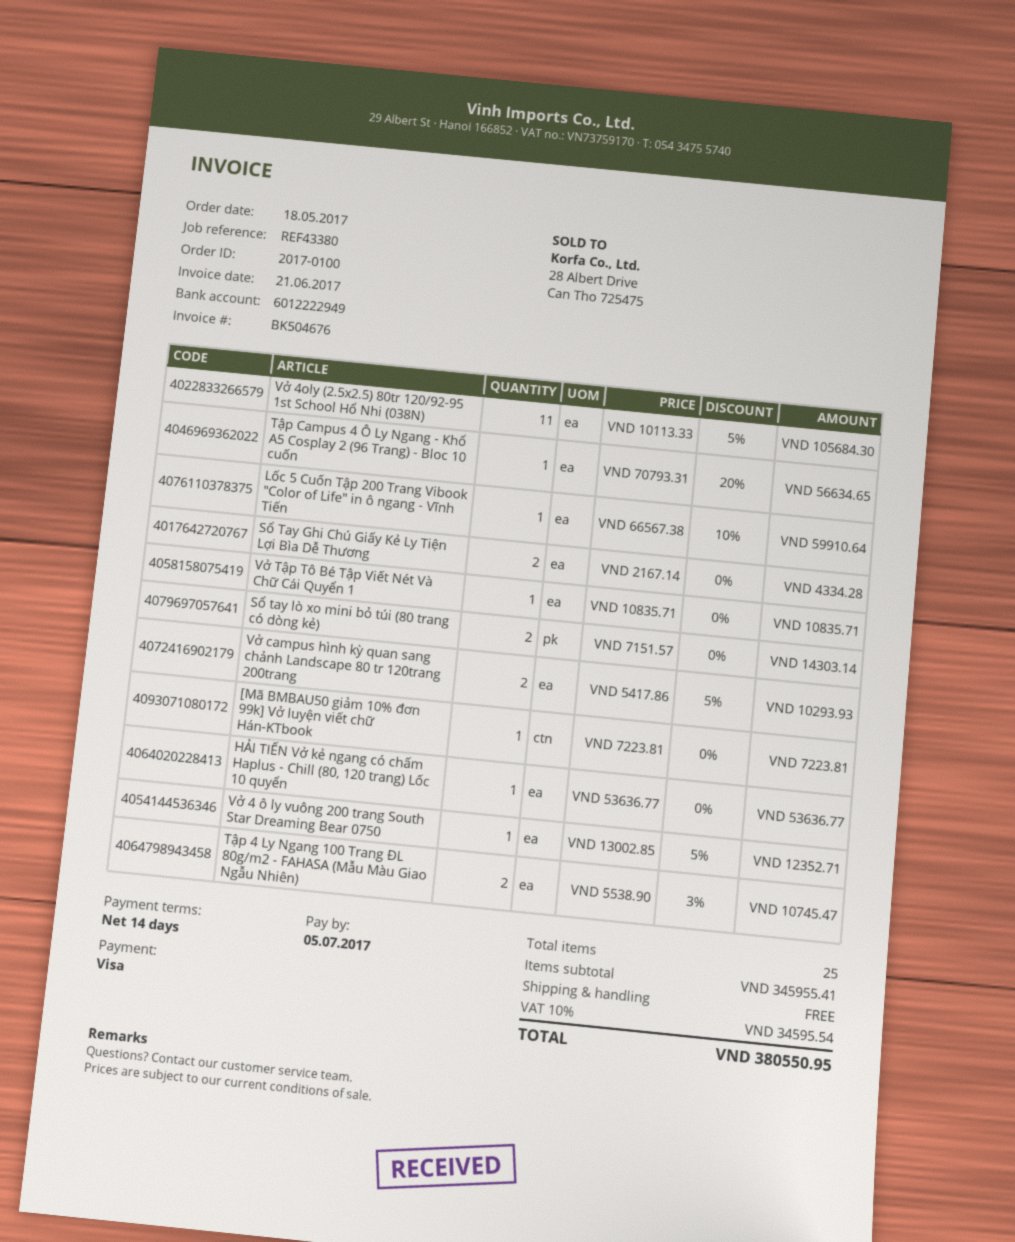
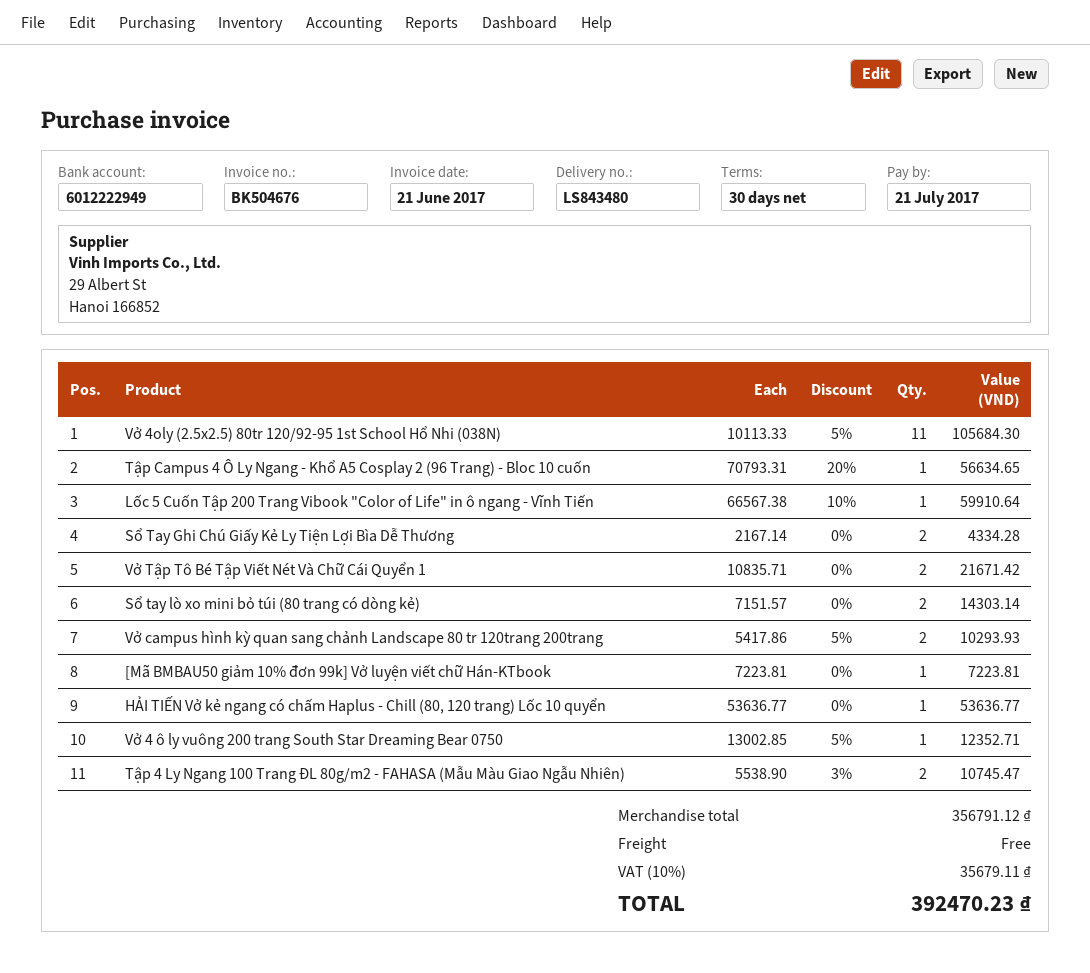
payment terms: 14 days -> 30 days
due date: 2017-07-05 -> 2017-07-21
Vở Tập Tô Bé Tập Viết Nét Và Chữ Cái Quyển 1: 1 x 10835.71 = 10835.71 -> 2 x 10835.71 = 21671.42
subtotal: 345955.41 -> 356791.12
tax: 10% = 34595.54 -> 10% = 35679.11
total: 380550.95 -> 392470.23

